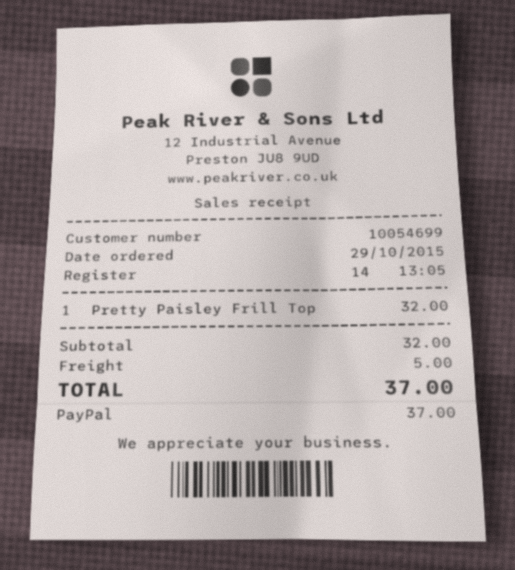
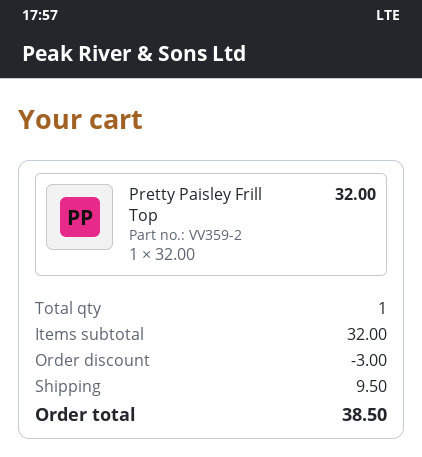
discount: none -> 3.00
shipping: 5.00 -> 9.50
total: 37.00 -> 38.50

